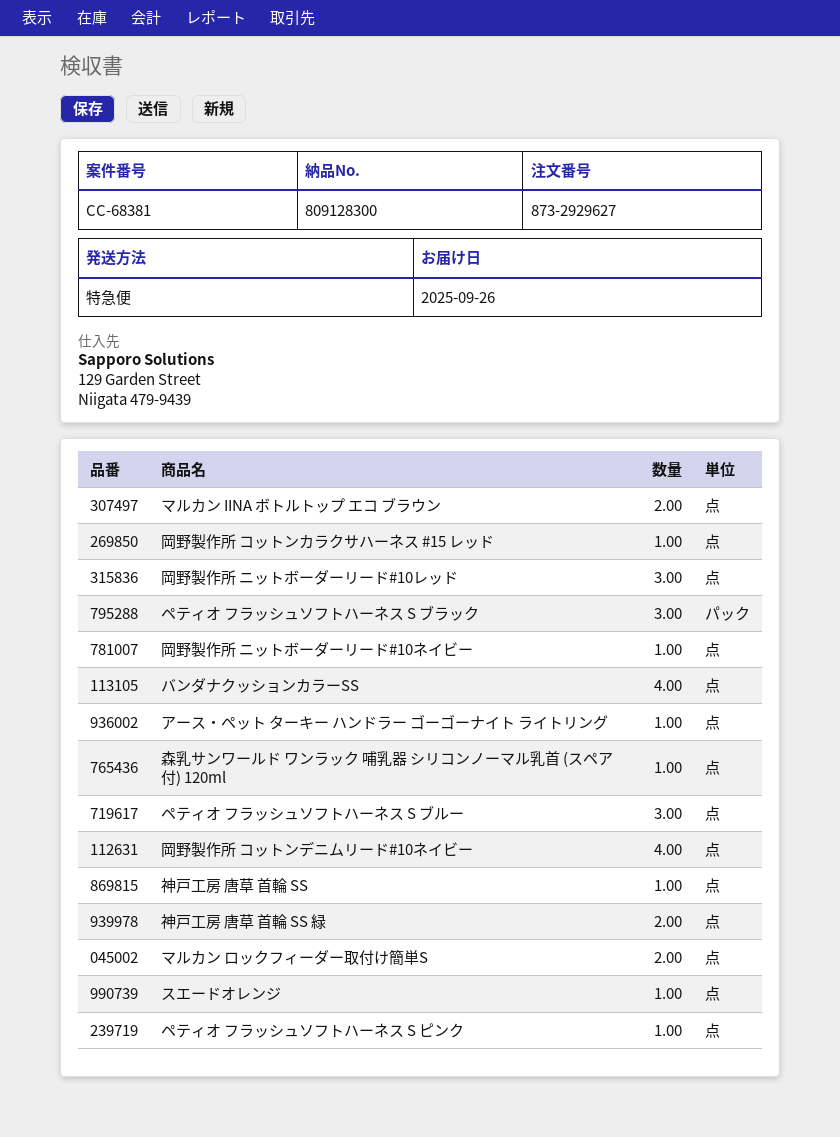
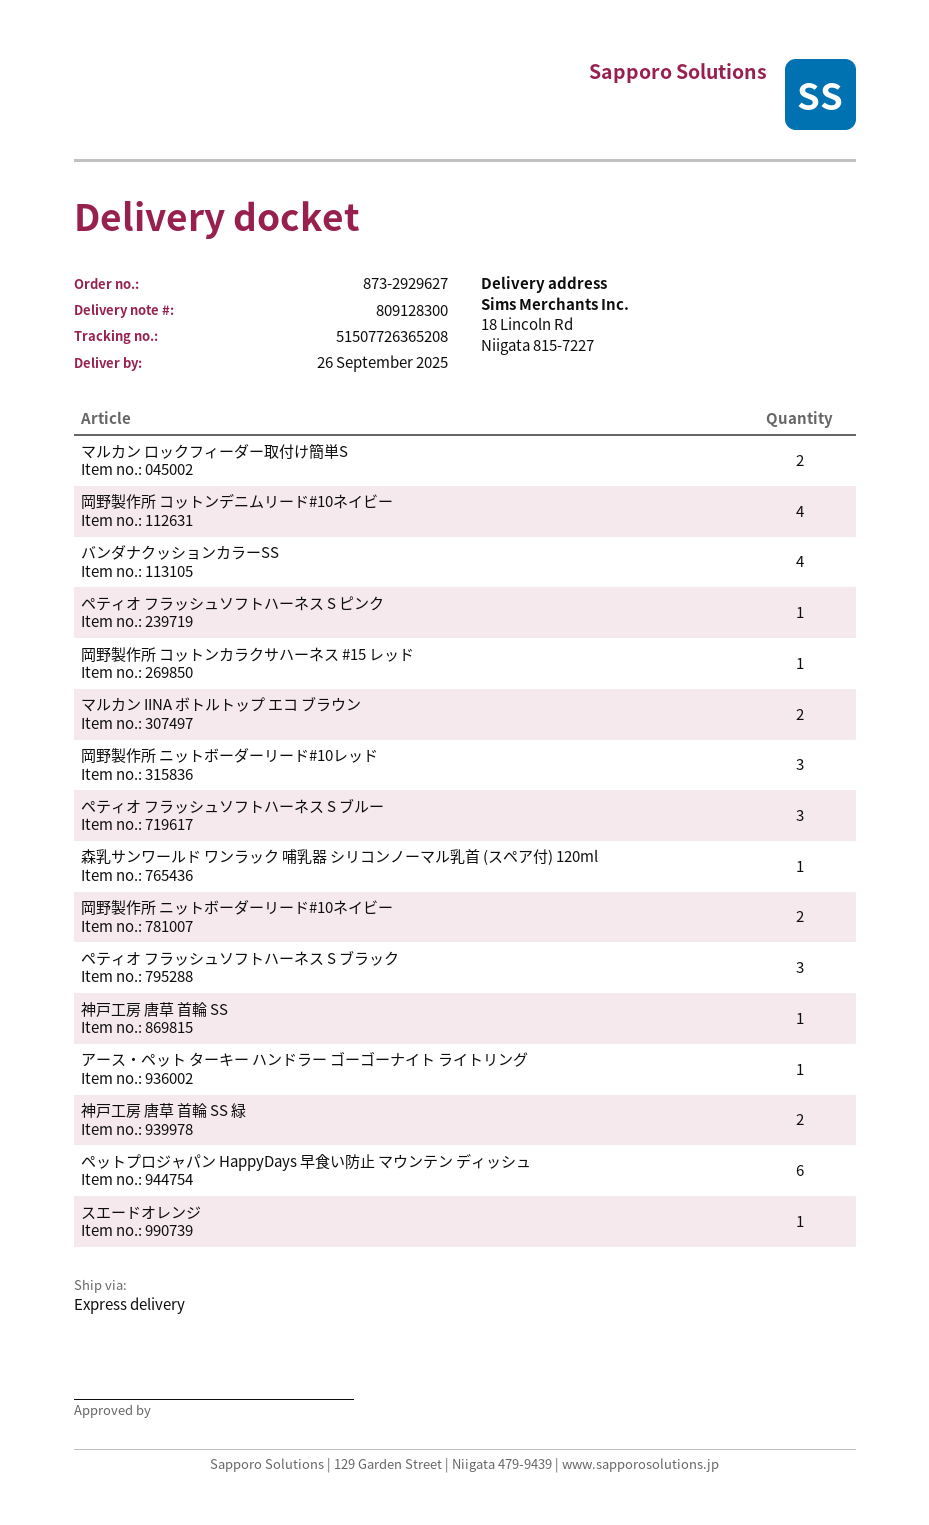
岡野製作所 ニットボーダーリード#10ネイビー: 1 -> 2
ペットプロジャパン HappyDays 早食い防止 マウンテン ディッシュ: none -> 6

